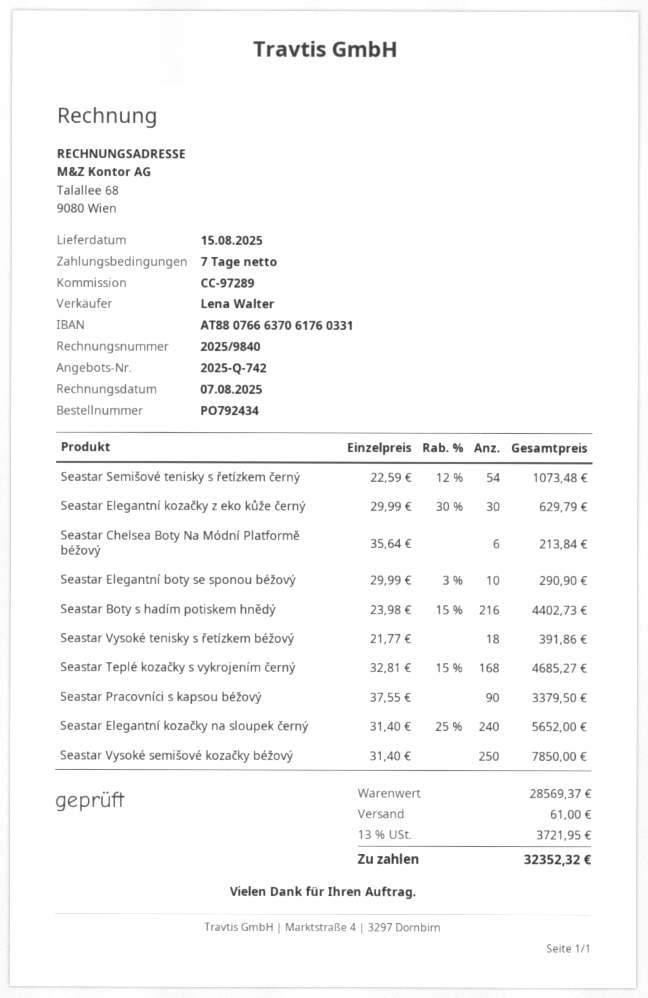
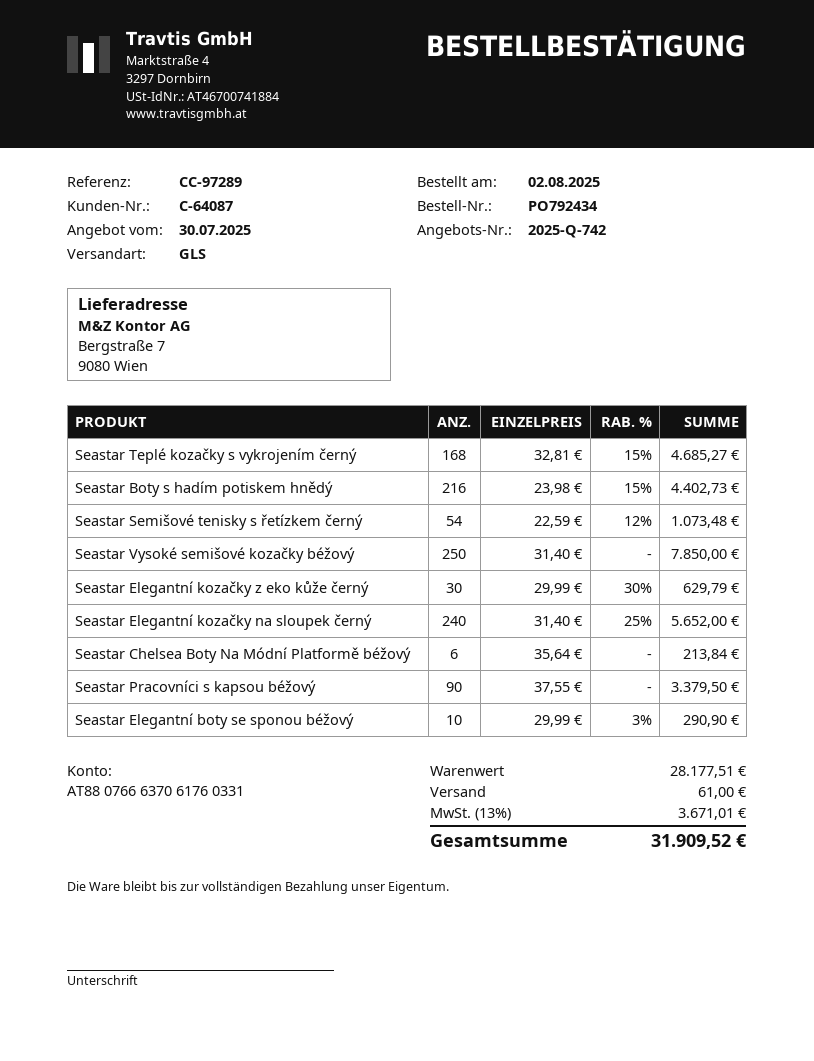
Seastar Vysoké tenisky s řetízkem béžový: 18 x 21.77 = 391.86 -> none
subtotal: 28569.37 -> 28177.51
tax: 13% = 3721.95 -> 13% = 3671.01
total: 32352.32 -> 31909.52

